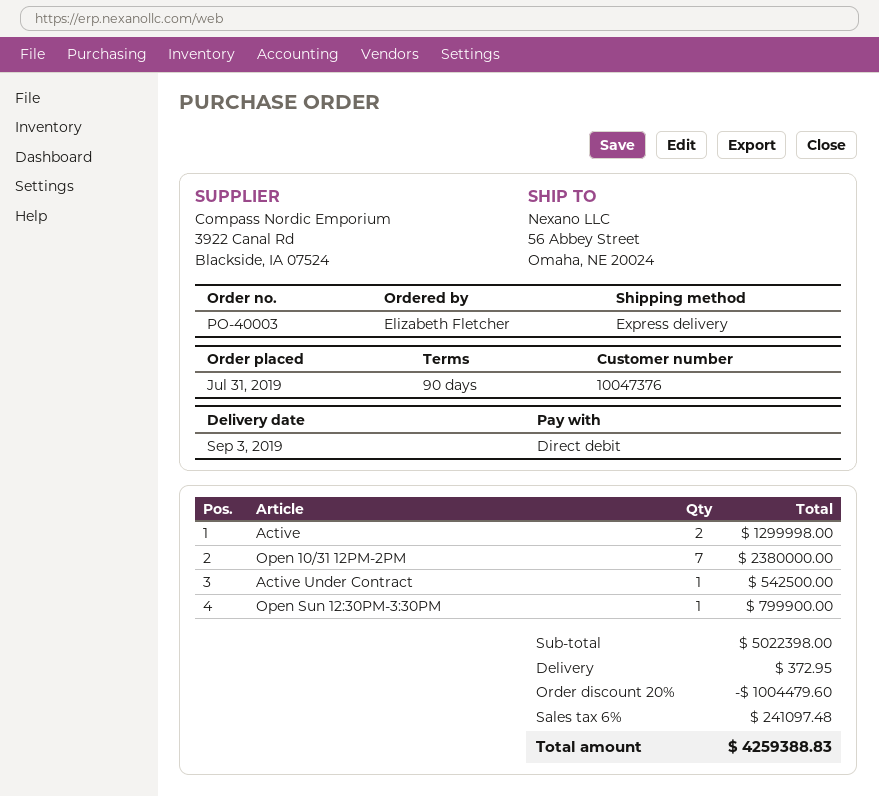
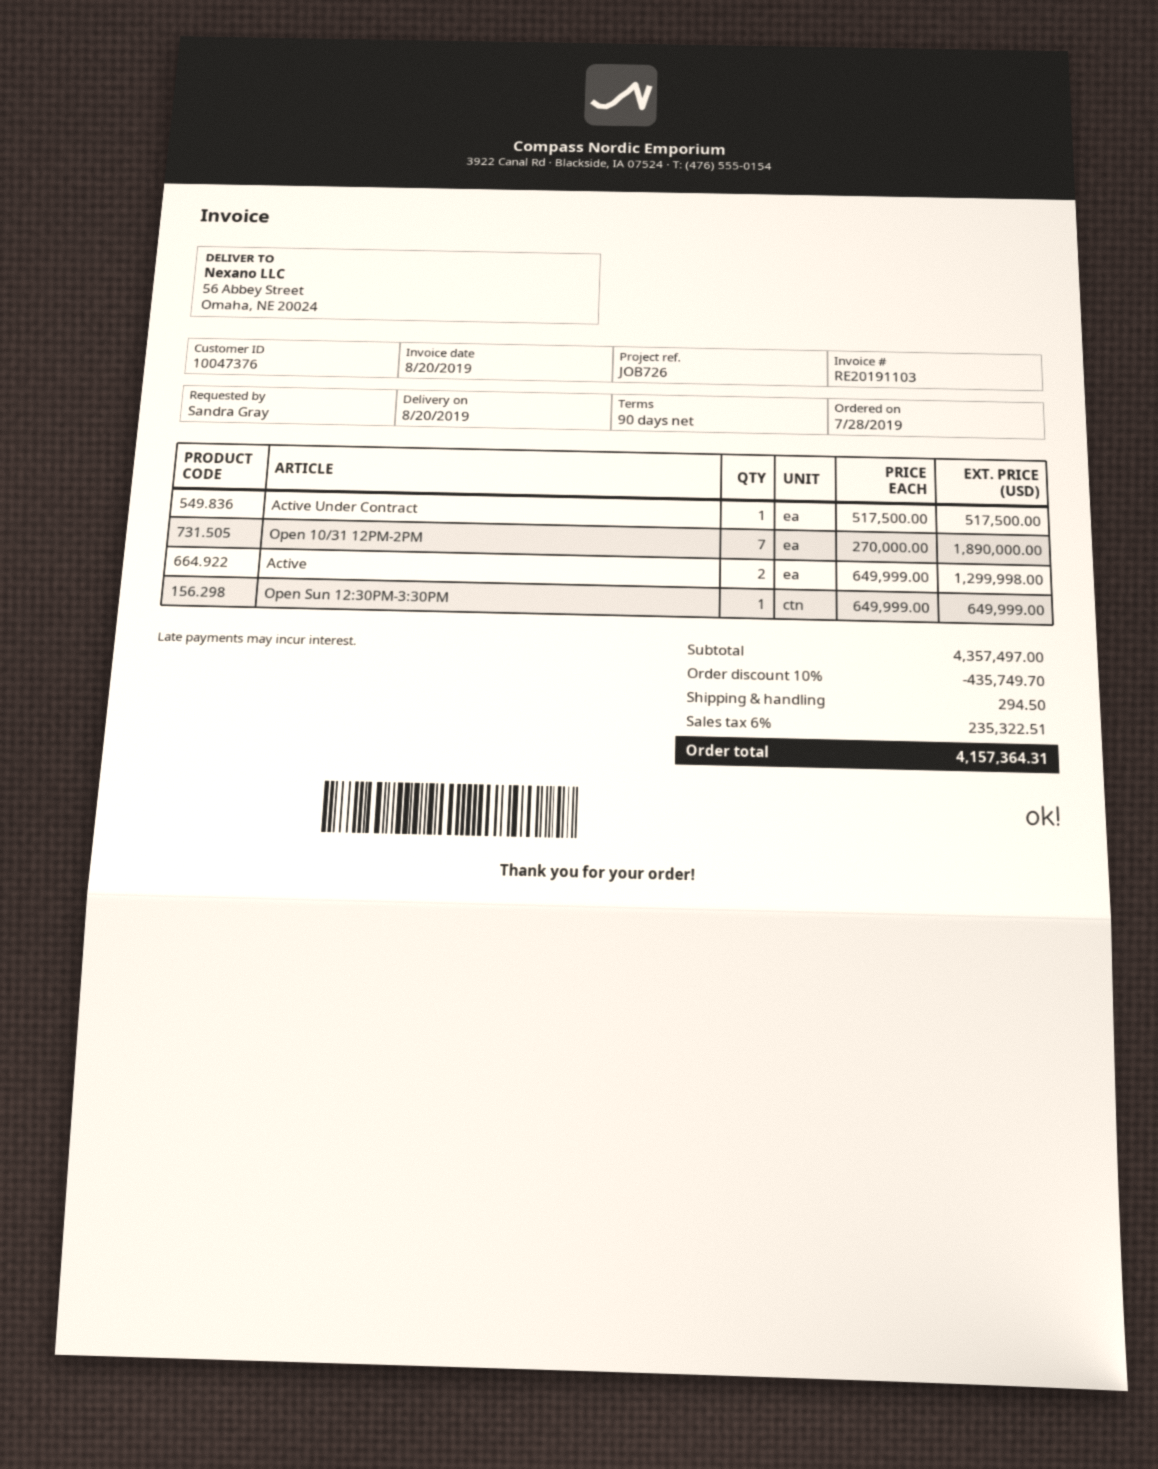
order date: 2019-07-31 -> 2019-07-28
delivery date: 2019-09-03 -> 2019-08-20
ordered by: Elizabeth Fletcher -> Sandra Gray
Open 10/31 12PM-2PM: 7 for 2380000.00 -> 7 for 1890000.00
Active Under Contract: 1 for 542500.00 -> 1 for 517500.00
Open Sun 12:30PM-3:30PM: 1 for 799900.00 -> 1 for 649999.00
subtotal: 5022398.00 -> 4357497.00
discount: 20% = 1004479.60 -> 10% = 435749.70
shipping: 372.95 -> 294.50
tax: 6% = 241097.48 -> 6% = 235322.51
total: 4259388.83 -> 4157364.31

